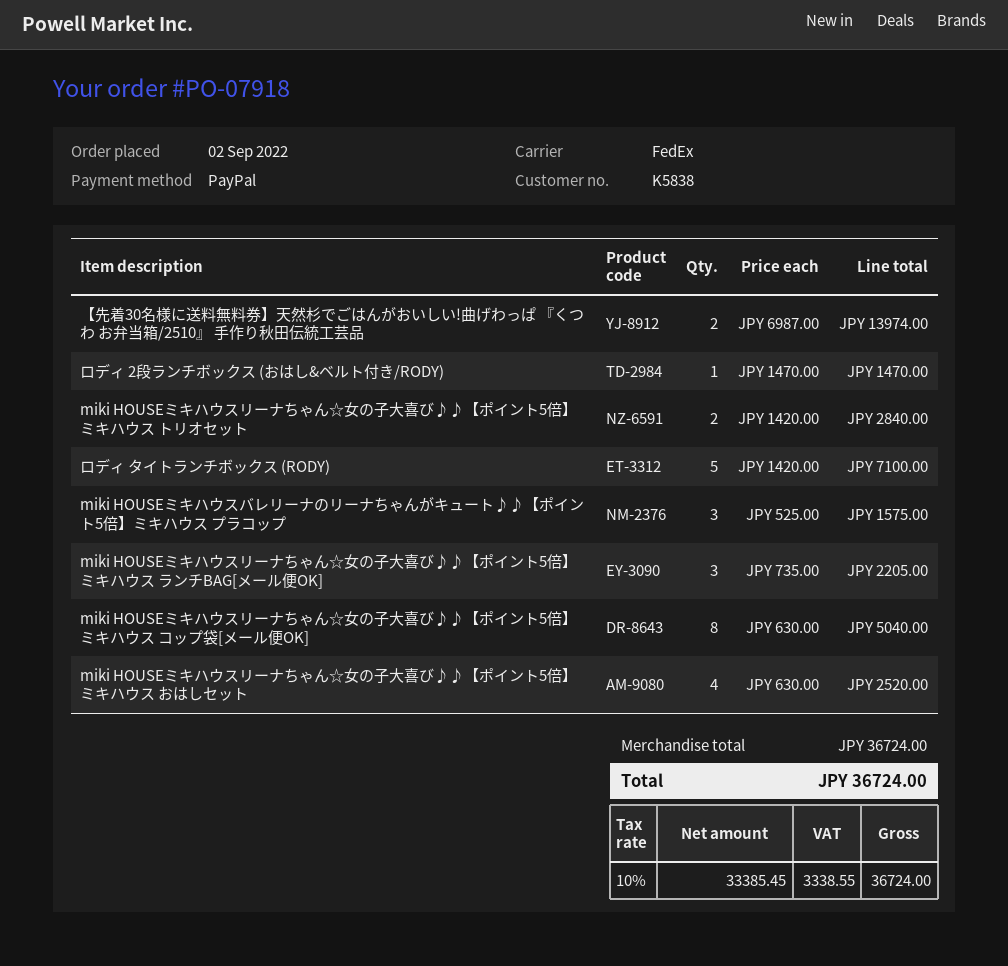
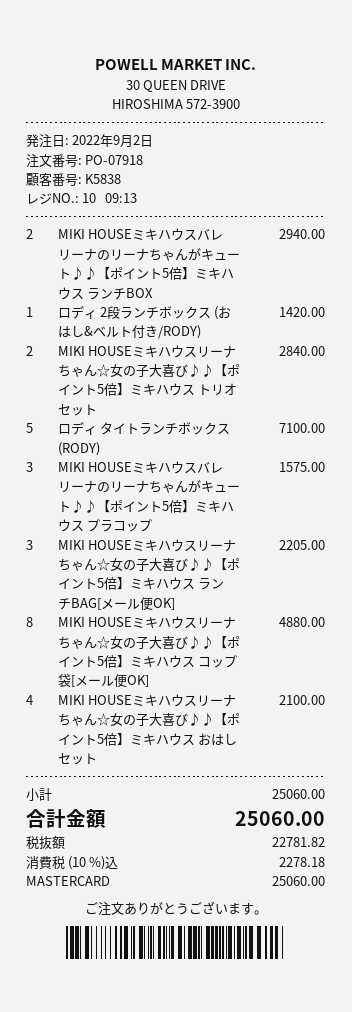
payment method: PayPal -> Mastercard
【先着30名様に送料無料券】天然杉でごはんがおいしい!曲げわっぱ 『くつわ お弁当箱/2510』 手作り秋田伝統工芸品: 2 for 13974.00 -> none
ロディ 2段ランチボックス (おはし&ベルト付き/RODY): 1 for 1470.00 -> 1 for 1420.00
miki HOUSEミキハウスリーナちゃん☆女の子大喜び♪♪【ポイント5倍】ミキハウス コップ袋[メール便OK]: 8 for 5040.00 -> 8 for 4880.00
miki HOUSEミキハウスリーナちゃん☆女の子大喜び♪♪【ポイント5倍】ミキハウス おはしセット: 4 for 2520.00 -> 4 for 2100.00
MIKI HOUSEミキハウスバレリーナのリーナちゃんがキュート♪♪【ポイント5倍】ミキハウス ランチBOX: none -> 2 for 2940.00
subtotal: 36724.00 -> 25060.00
net: 33385.45 -> 22781.82
tax: 10% = 3338.55 -> 10% = 2278.18
total: 36724.00 -> 25060.00

